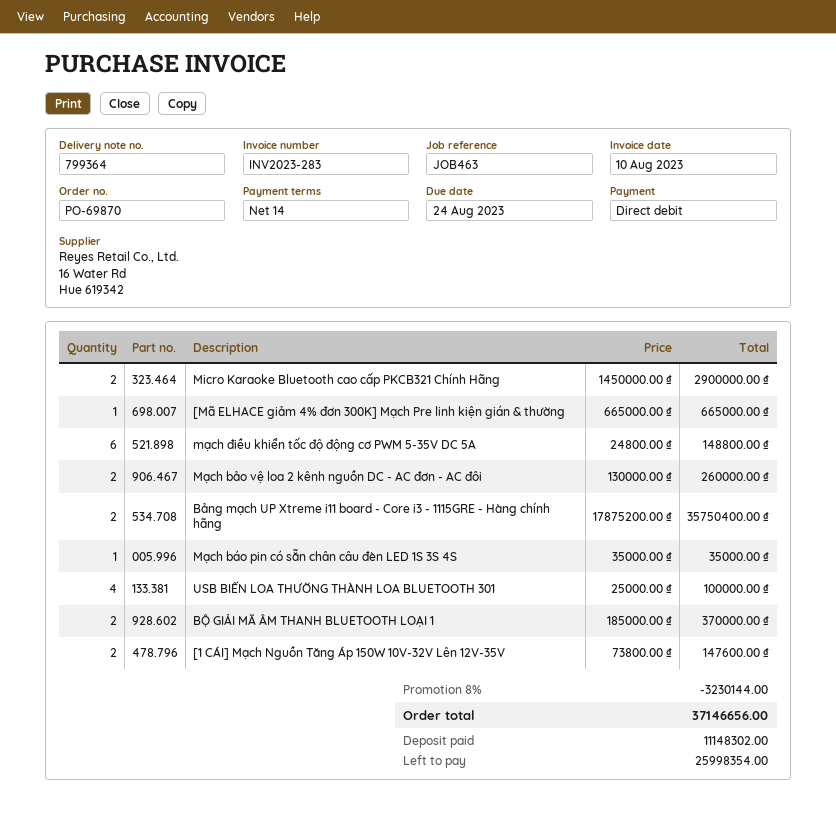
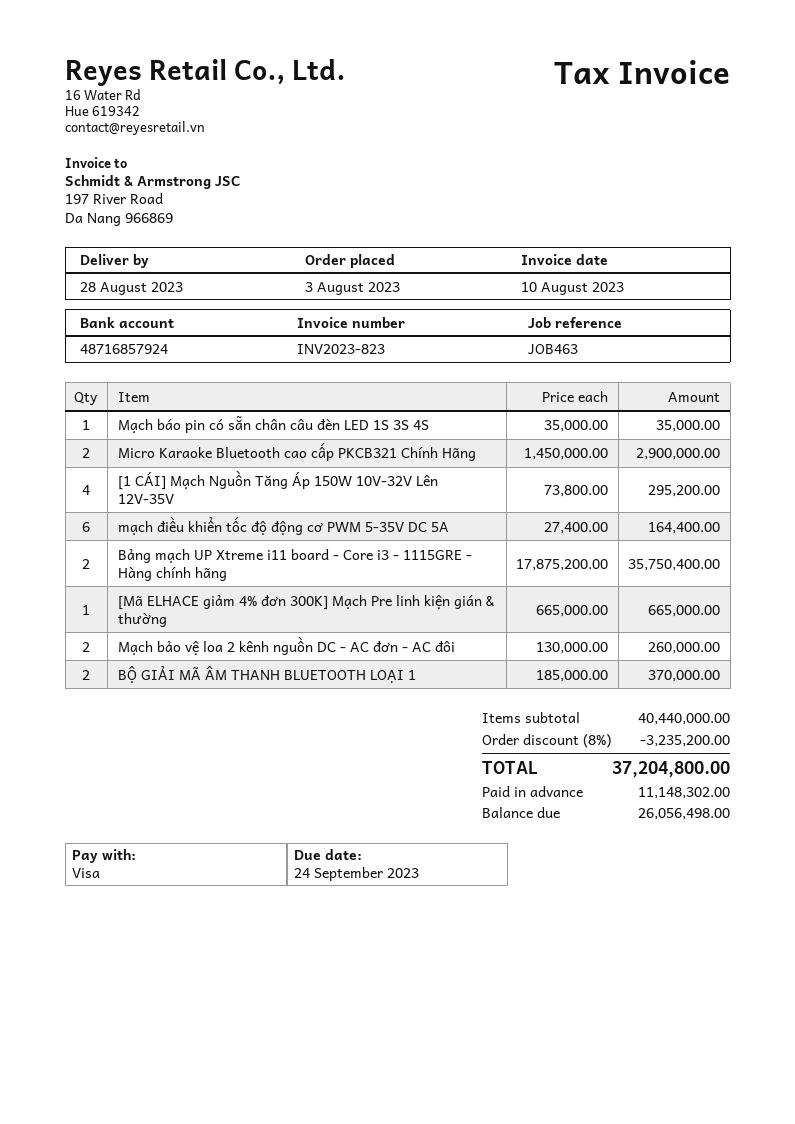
invoice number: INV2023-283 -> INV2023-823
due date: 2023-08-24 -> 2023-09-24
payment method: direct debit -> Visa
mạch điều khiển tốc độ động cơ PWM 5-35V DC 5A: 6 x 24800.00 = 148800.00 -> 6 x 27400.00 = 164400.00
USB BIẾN LOA THƯỜNG THÀNH LOA BLUETOOTH 301: 4 x 25000.00 = 100000.00 -> none
[1 CÁI] Mạch Nguồn Tăng Áp 150W 10V-32V Lên 12V-35V: 2 x 73800.00 = 147600.00 -> 4 x 73800.00 = 295200.00
discount: 8% = 3230144.00 -> 8% = 3235200.00
total: 37146656.00 -> 37204800.00
balance: 25998354.00 -> 26056498.00

